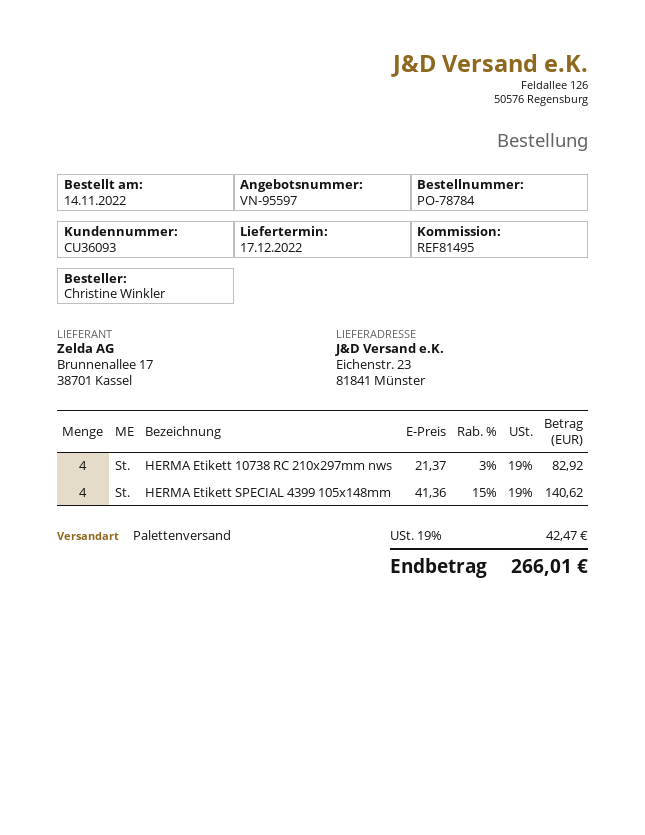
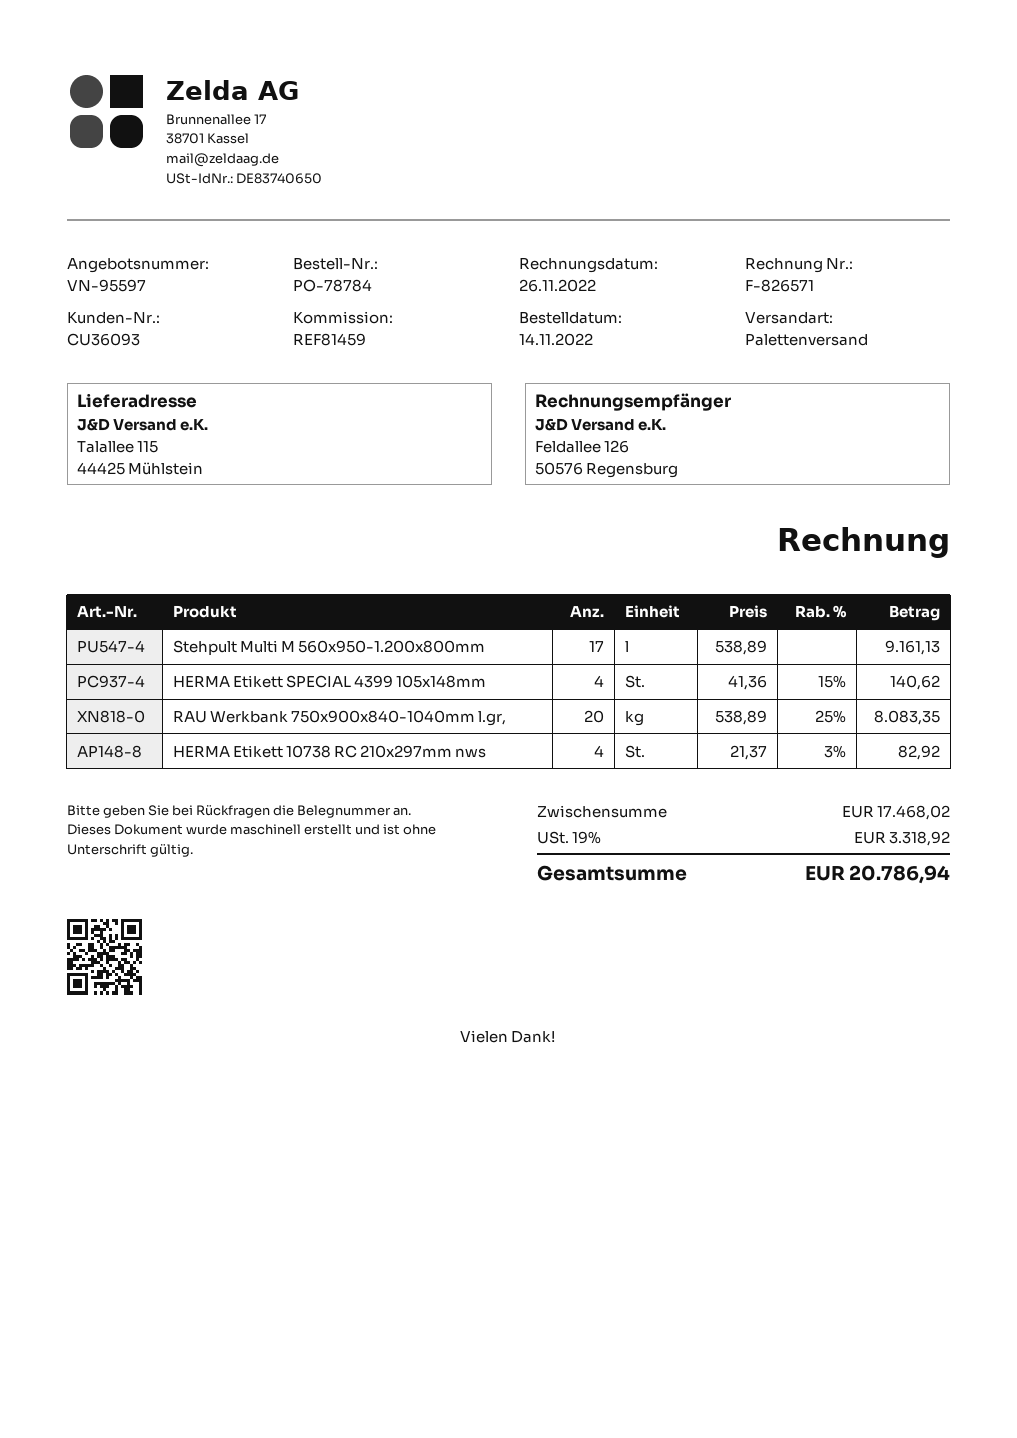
reference: REF81495 -> REF81459
ship to: Eichenstr. 23, 81841 Münster -> Talallee 115, 44425 Mühlstein
Stehpult Multi M 560x950-1.200x800mm: none -> 17 x 538.89 = 9161.13
RAU Werkbank 750x900x840-1040mm l.gr,: none -> 20 x 538.89 - 25% = 8083.35
tax: 19% = 42.47 -> 19% = 3318.92
total: 266.01 -> 20786.94

